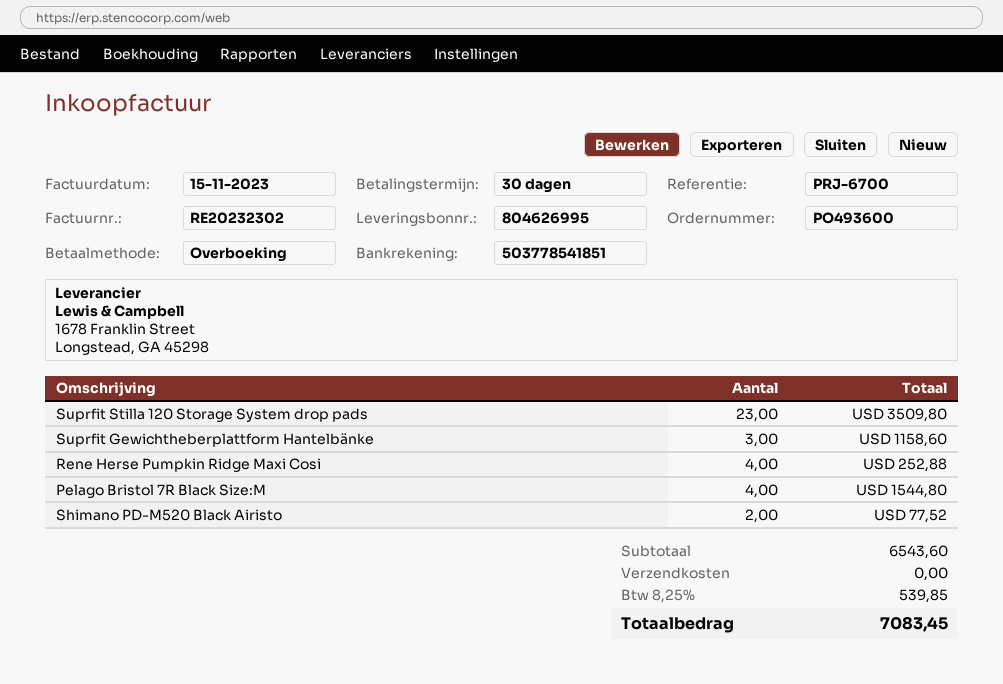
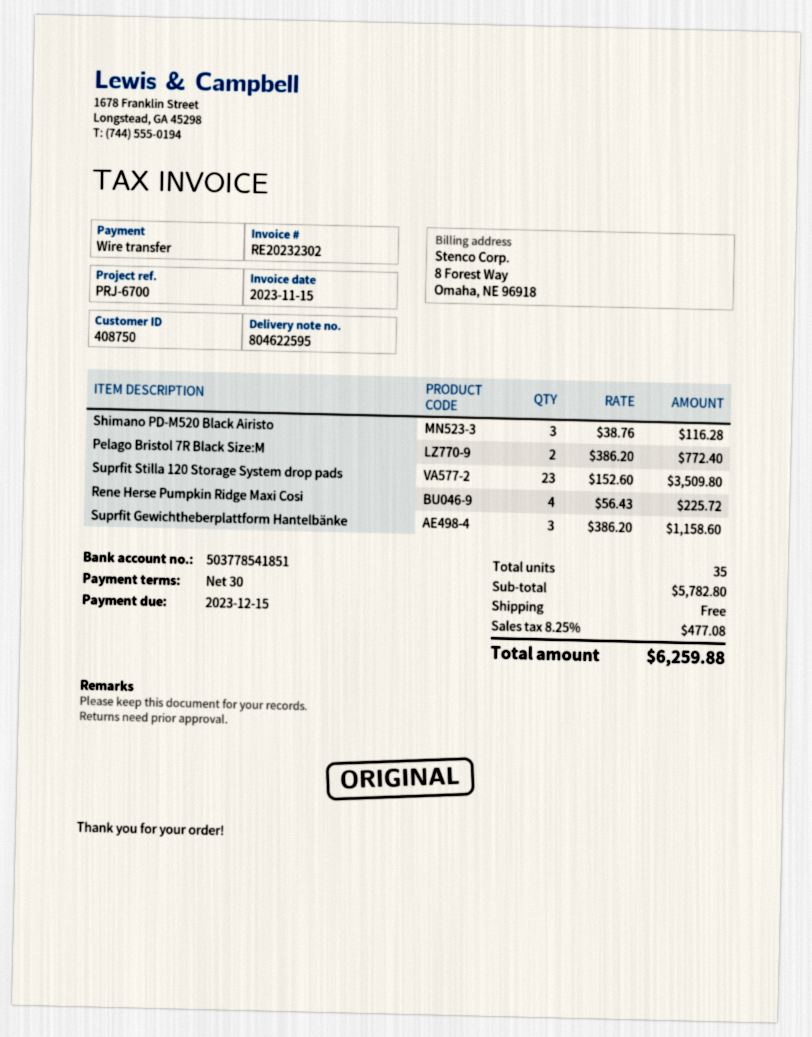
delivery note number: 804626995 -> 804622595
Rene Herse Pumpkin Ridge Maxi Cosi: 4 for 252.88 -> 4 for 225.72
Pelago Bristol 7R Black Size:M: 4 for 1544.80 -> 2 for 772.40
Shimano PD-M520 Black Airisto: 2 for 77.52 -> 3 for 116.28
subtotal: 6543.60 -> 5782.80
tax: 8.25% = 539.85 -> 8.25% = 477.08
total: 7083.45 -> 6259.88

